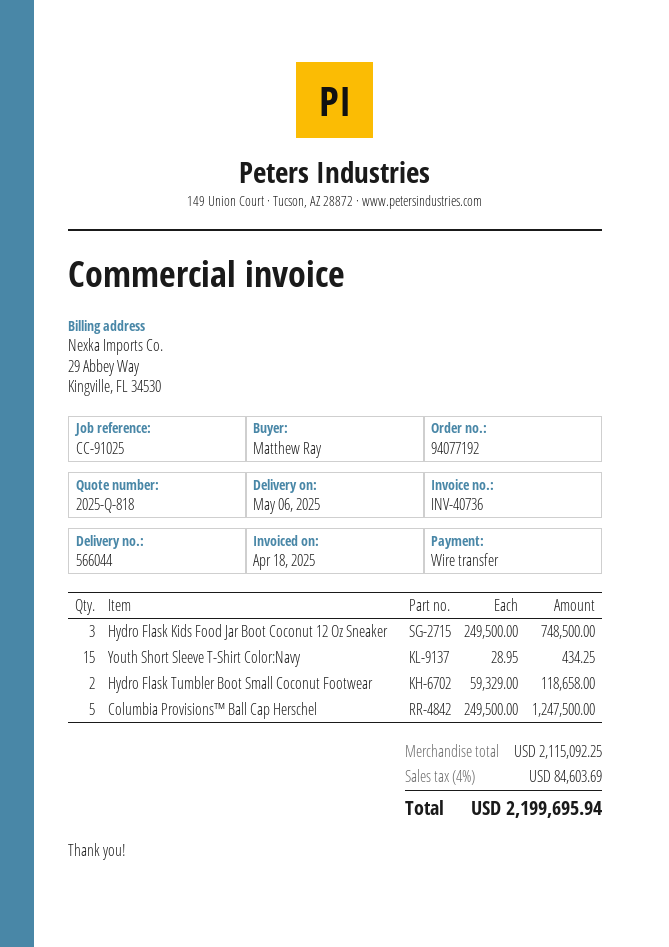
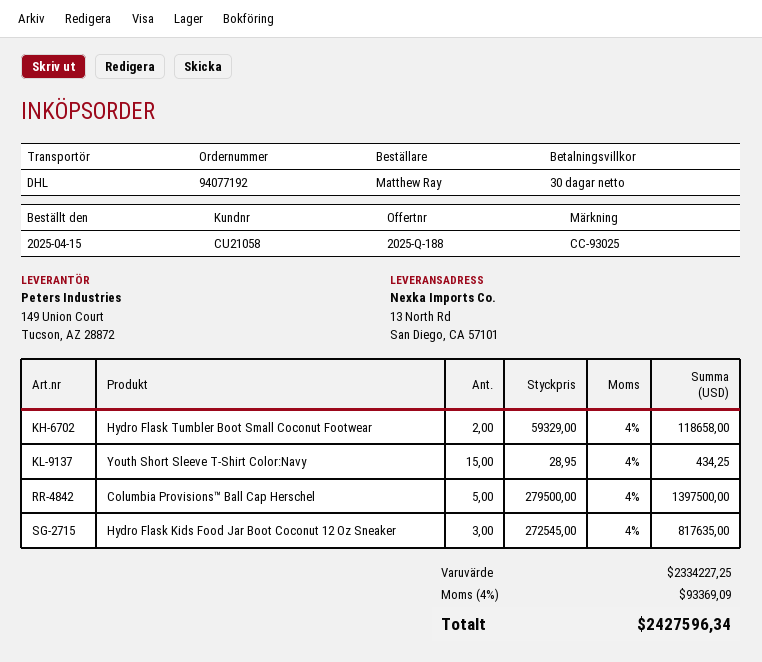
quote number: 2025-Q-818 -> 2025-Q-188
reference: CC-91025 -> CC-93025
Hydro Flask Kids Food Jar Boot Coconut 12 Oz Sneaker: 3 x 249500.00 = 748500.00 -> 3 x 272545.00 = 817635.00
Columbia Provisions™ Ball Cap Herschel: 5 x 249500.00 = 1247500.00 -> 5 x 279500.00 = 1397500.00
subtotal: 2115092.25 -> 2334227.25
tax: 4% = 84603.69 -> 4% = 93369.09
total: 2199695.94 -> 2427596.34

